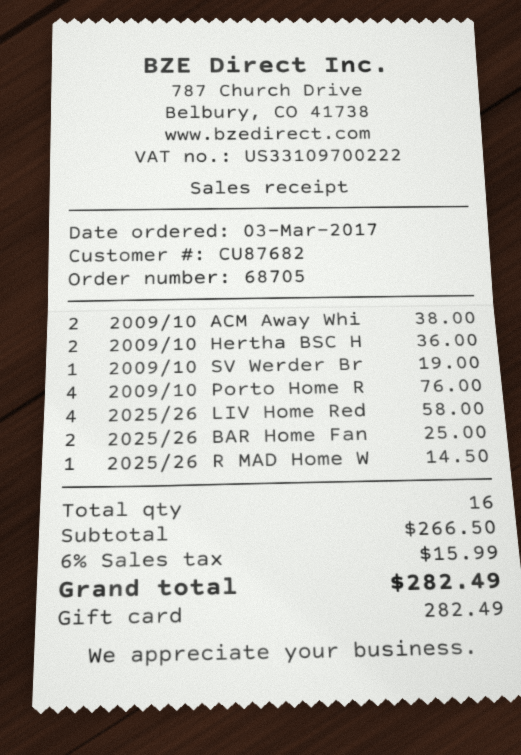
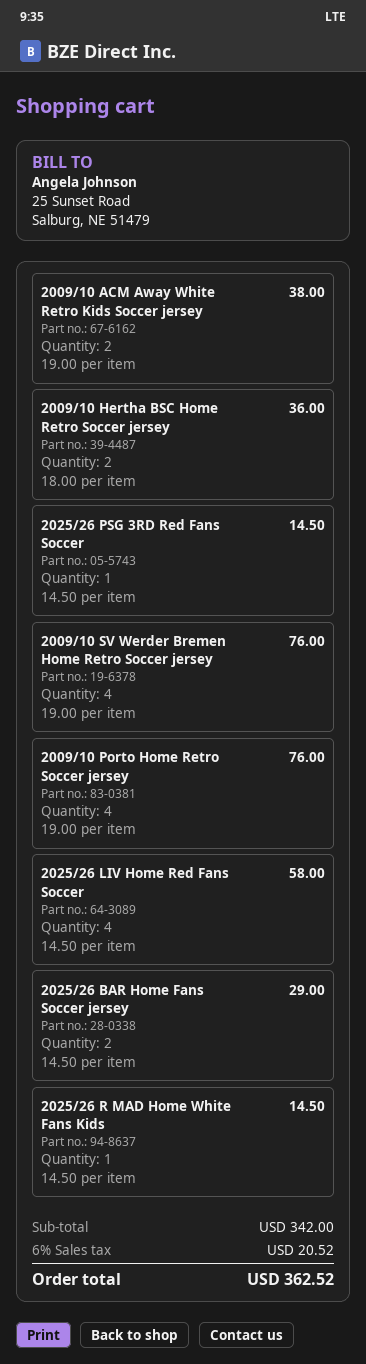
2009/10 SV Werder Br: 1 for 19.00 -> 4 for 76.00
2025/26 BAR Home Fan: 2 for 25.00 -> 2 for 29.00
2025/26 PSG 3RD Red Fans Soccer: none -> 1 for 14.50
subtotal: 266.50 -> 342.00
tax: 6% = 15.99 -> 6% = 20.52
total: 282.49 -> 362.52

